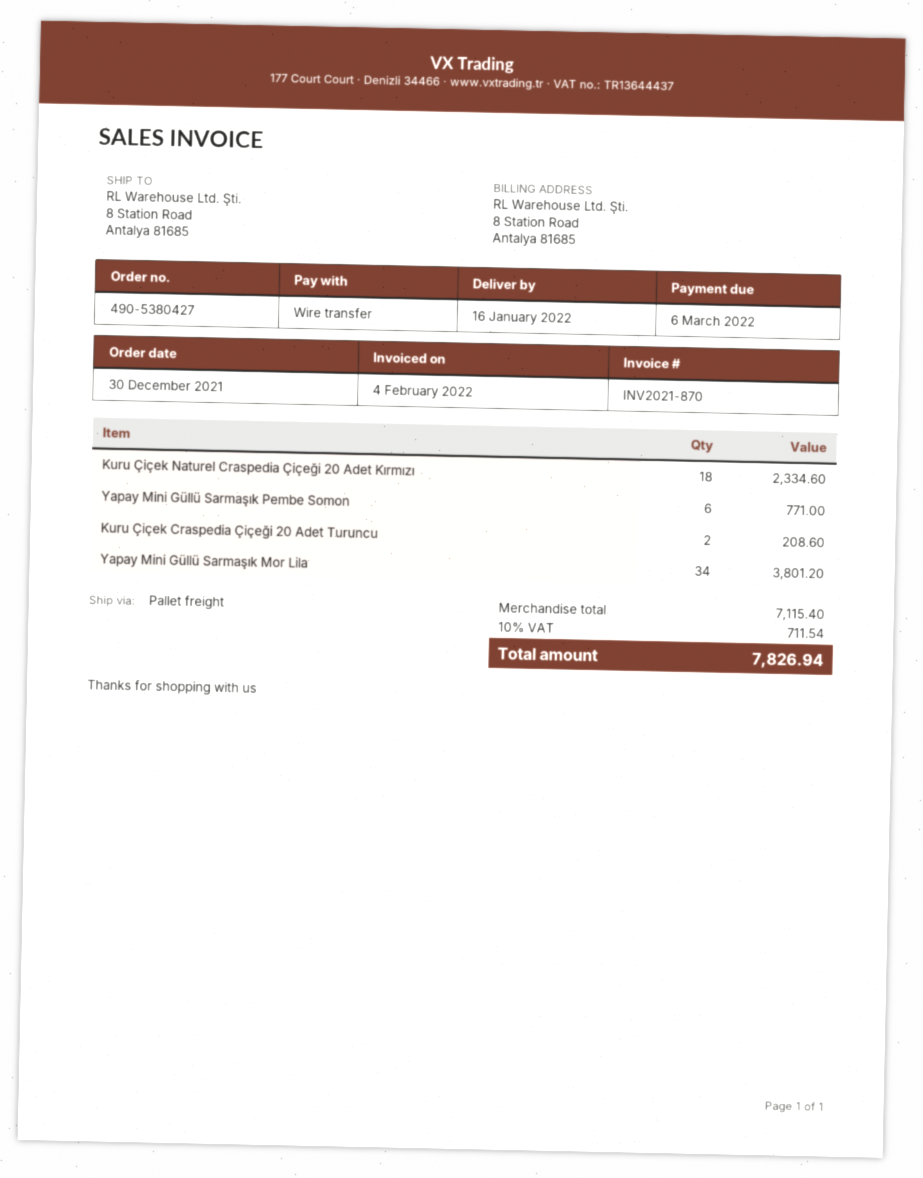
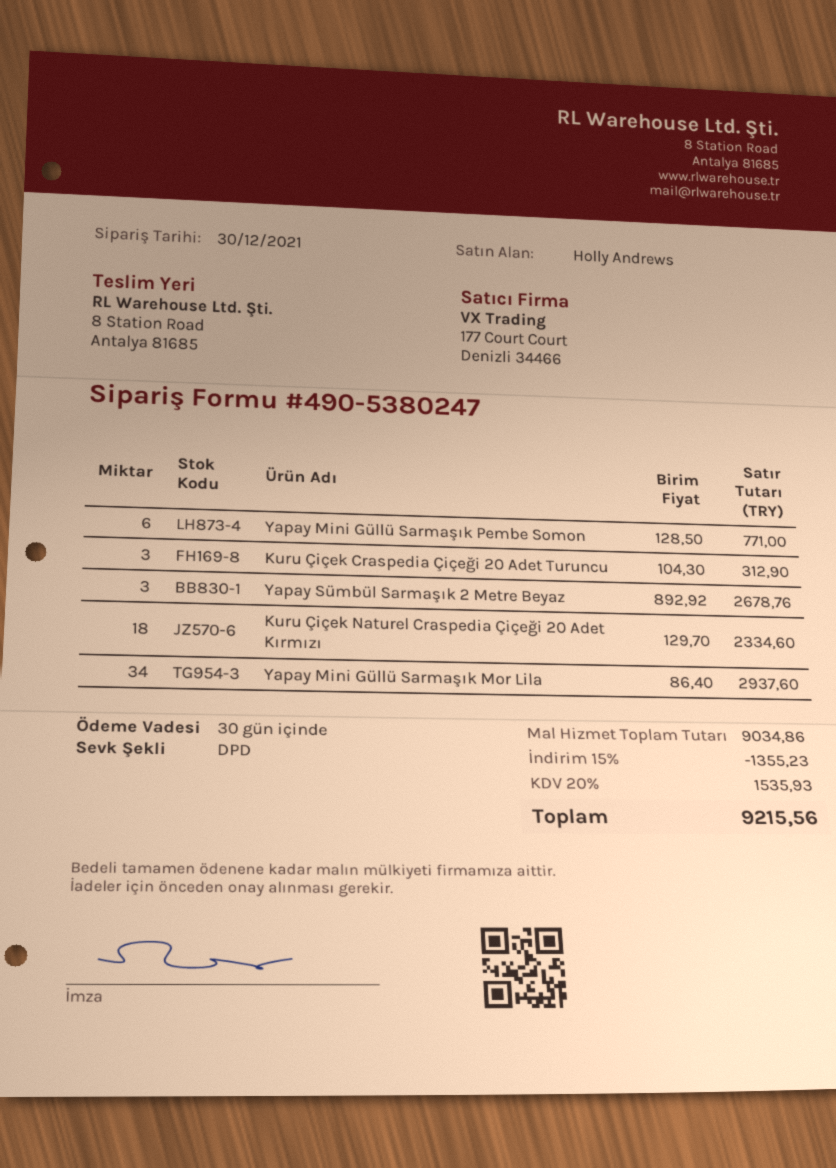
order number: 490-5380427 -> 490-5380247
shipping method: pallet freight -> DPD
Kuru Çiçek Craspedia Çiçeği 20 Adet Turuncu: 2 for 208.60 -> 3 for 312.90
Yapay Mini Güllü Sarmaşık Mor Lila: 34 for 3801.20 -> 34 for 2937.60
Yapay Sümbül Sarmaşık 2 Metre Beyaz: none -> 3 for 2678.76
subtotal: 7115.40 -> 9034.86
discount: none -> 15% = 1355.23
tax: 10% = 711.54 -> 20% = 1535.93
total: 7826.94 -> 9215.56

